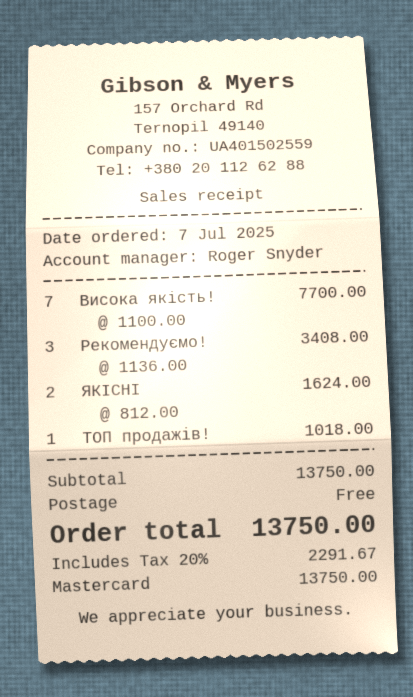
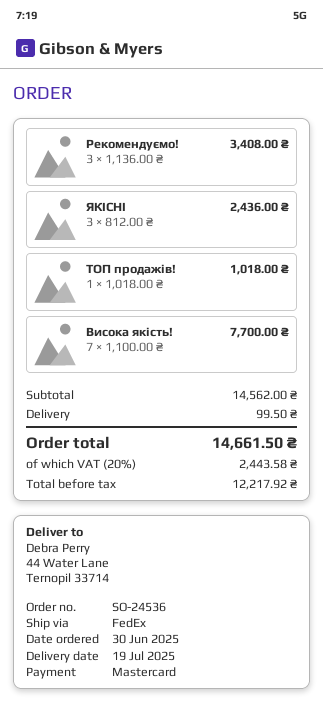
order date: 2025-07-07 -> 2025-06-30
ЯКІСНІ: 2 x 812.00 = 1624.00 -> 3 x 812.00 = 2436.00
subtotal: 13750.00 -> 14562.00
shipping: 0.00 -> 99.50
tax: 20% = 2291.67 -> 20% = 2443.58
total: 13750.00 -> 14661.50

